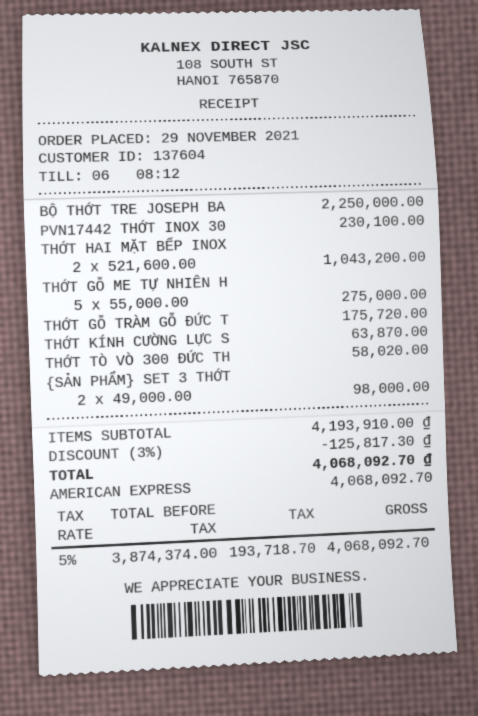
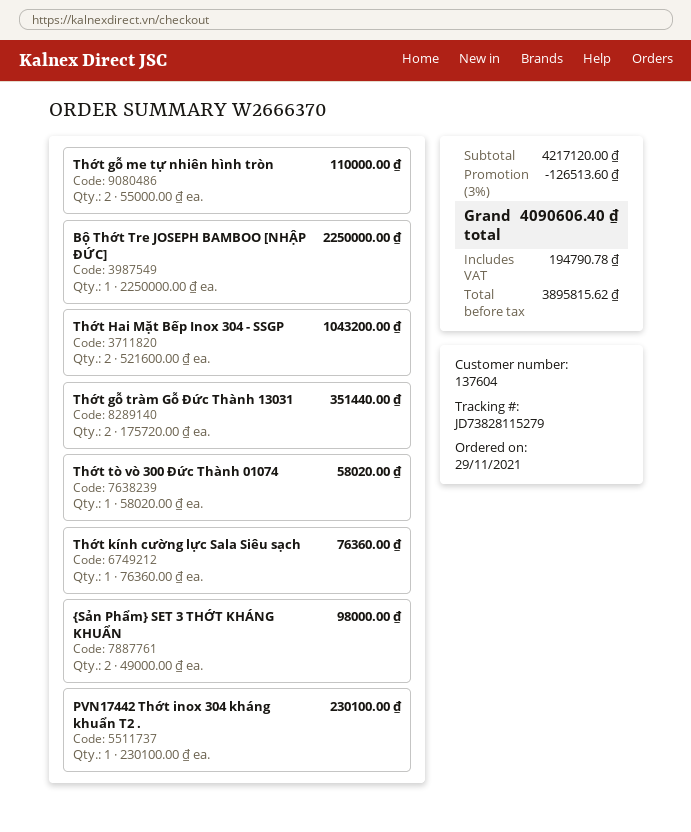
THỚT GỖ ME TỰ NHIÊN H: 5 x 55000.00 = 275000.00 -> 2 x 55000.00 = 110000.00
THỚT GỖ TRÀM GỖ ĐỨC T: 1 x 175720.00 = 175720.00 -> 2 x 175720.00 = 351440.00
THỚT KÍNH CƯỜNG LỰC S: 1 x 63870.00 = 63870.00 -> 1 x 76360.00 = 76360.00
subtotal: 4193910.00 -> 4217120.00
discount: 3% = 125817.30 -> 3% = 126513.60
net: 3874374.00 -> 3895815.62
tax: 193718.70 -> 194790.78
total: 4068092.70 -> 4090606.40

